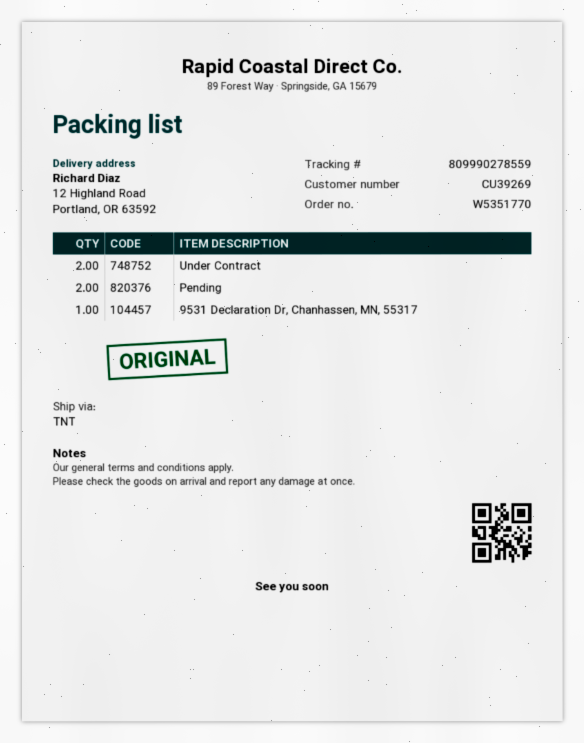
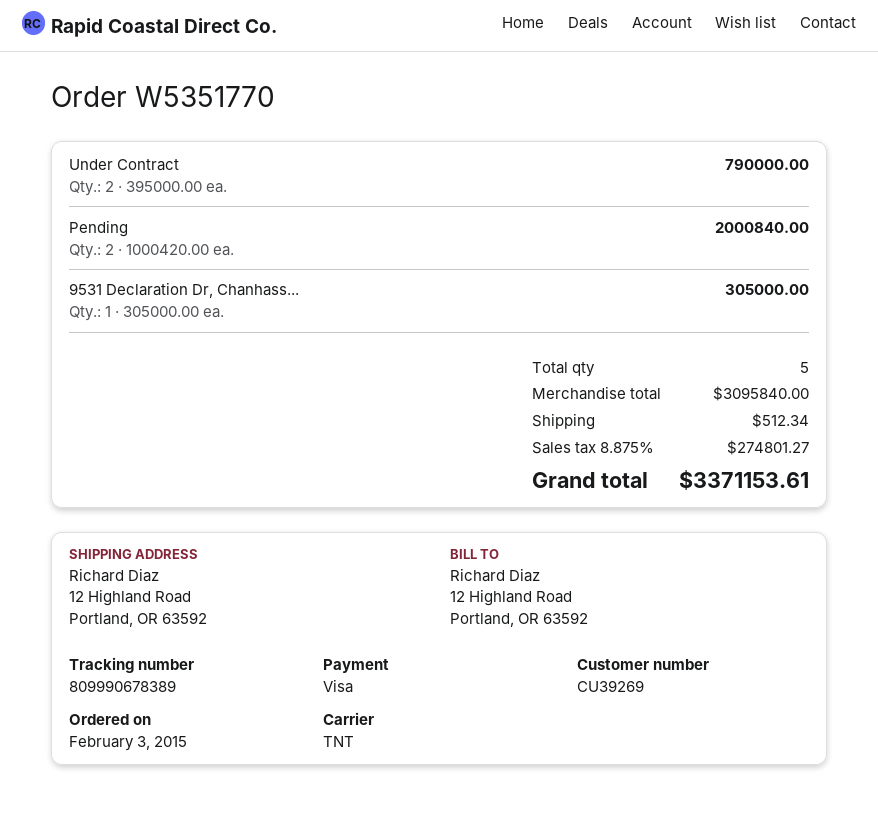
tracking number: 809990278559 -> 809990678389

